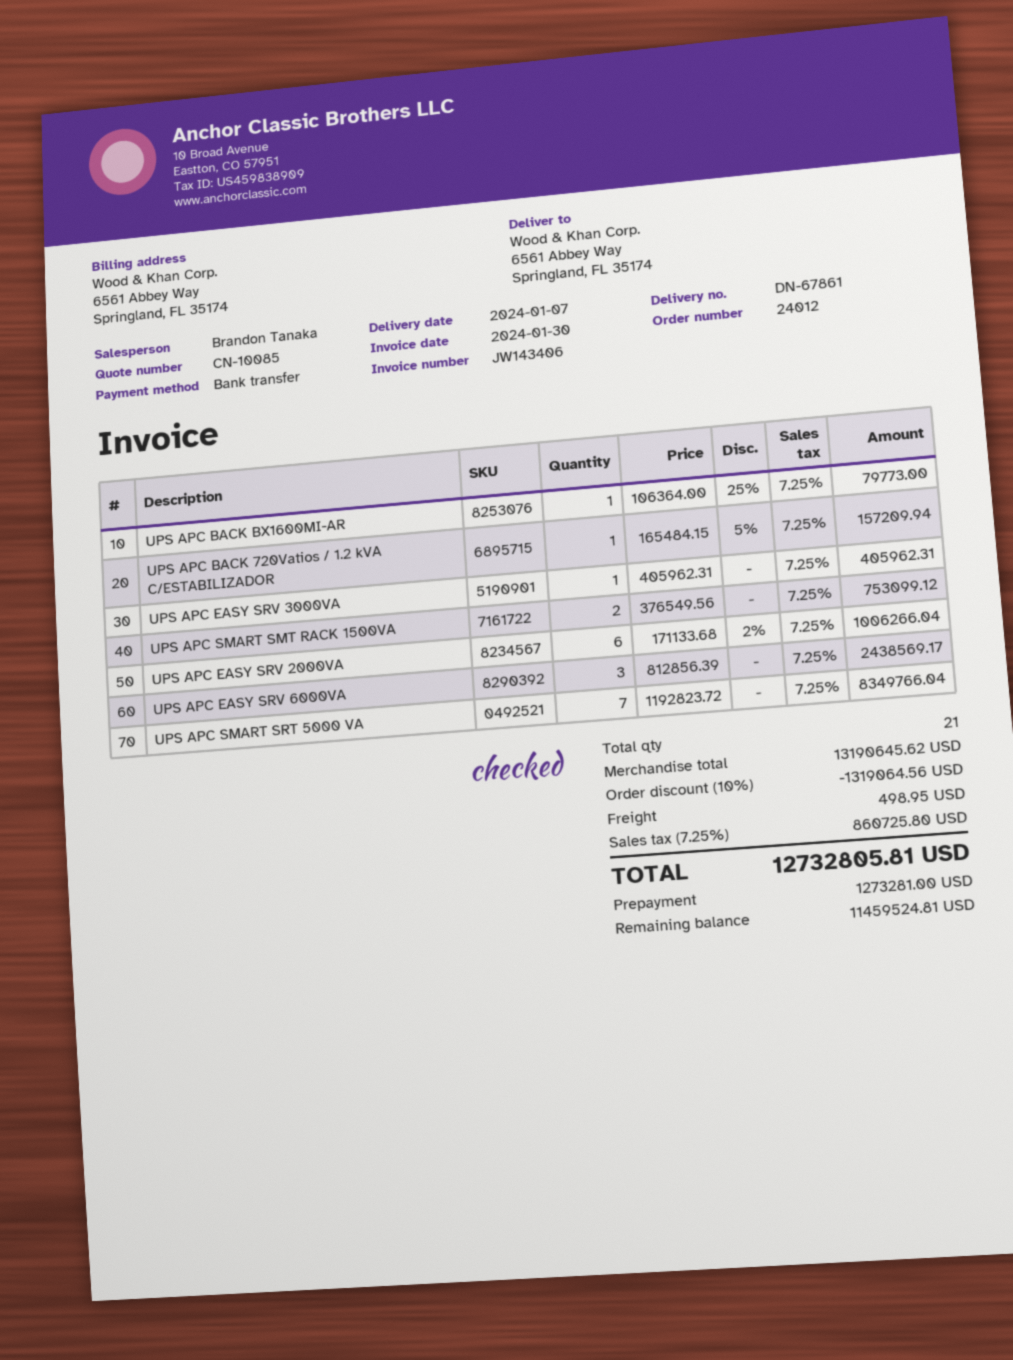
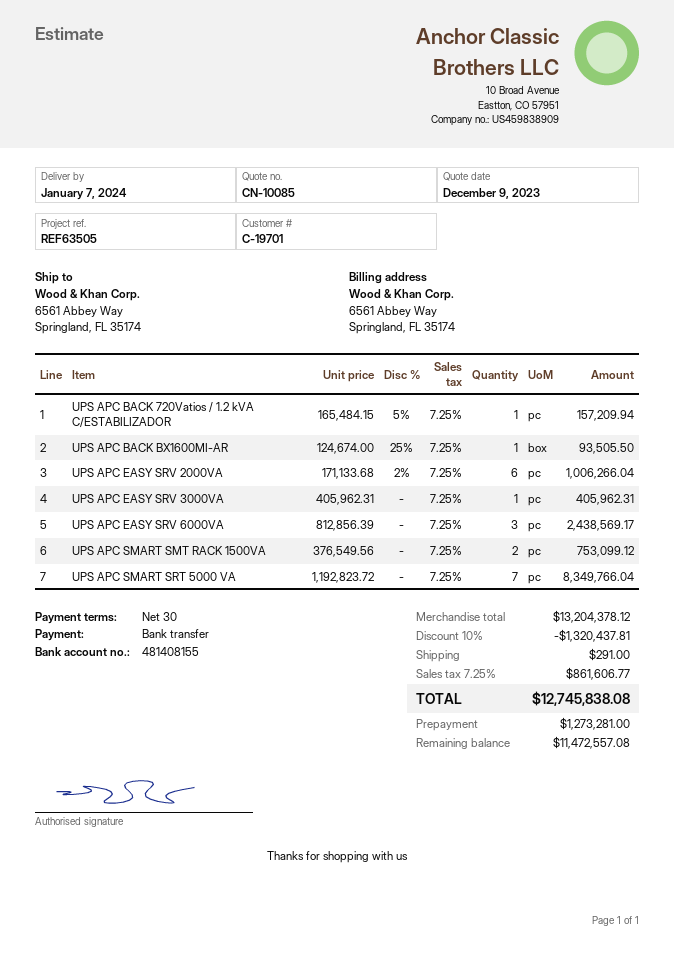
UPS APC BACK BX1600MI-AR: 1 x 106364.00 - 25% = 79773.00 -> 1 x 124674.00 - 25% = 93505.50
subtotal: 13190645.62 -> 13204378.12
discount: 10% = 1319064.56 -> 10% = 1320437.81
shipping: 498.95 -> 291.00
tax: 7.25% = 860725.80 -> 7.25% = 861606.77
total: 12732805.81 -> 12745838.08
balance: 11459524.81 -> 11472557.08

